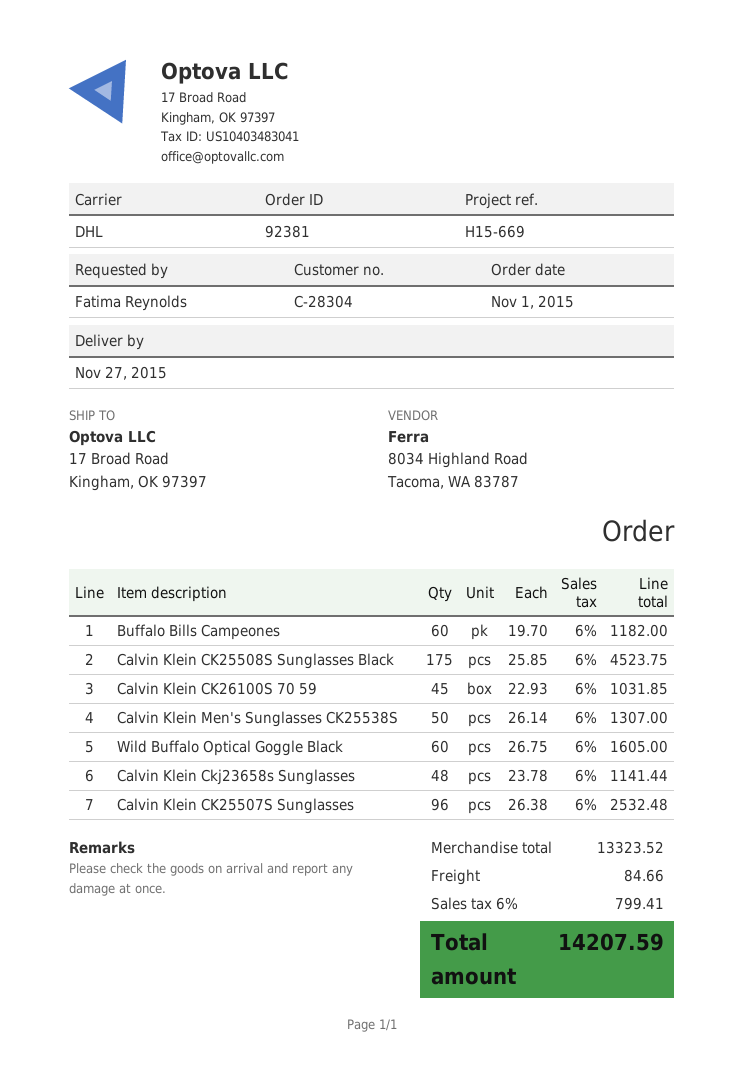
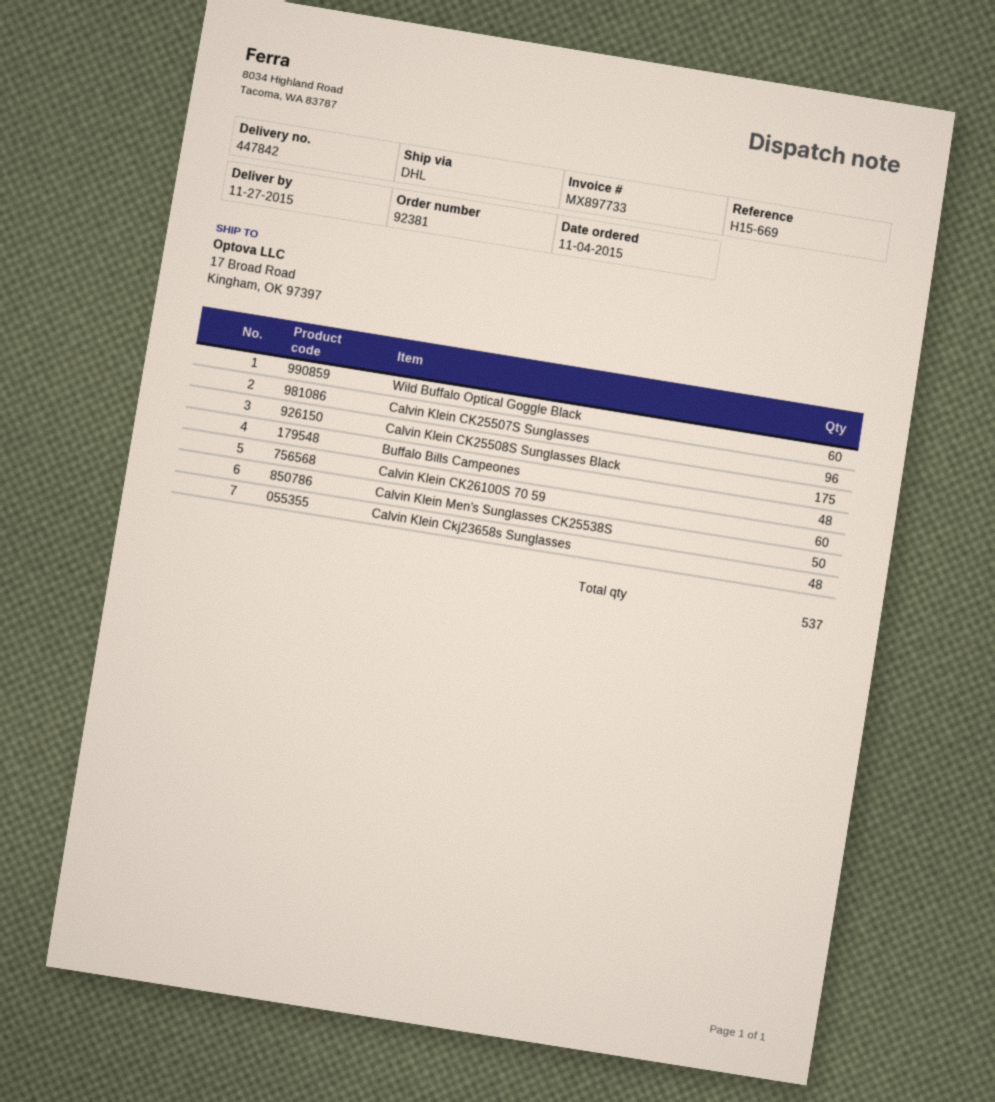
order date: 2015-11-01 -> 2015-11-04
Buffalo Bills Campeones: 60 -> 48
Calvin Klein CK26100S 70 59: 45 -> 60

